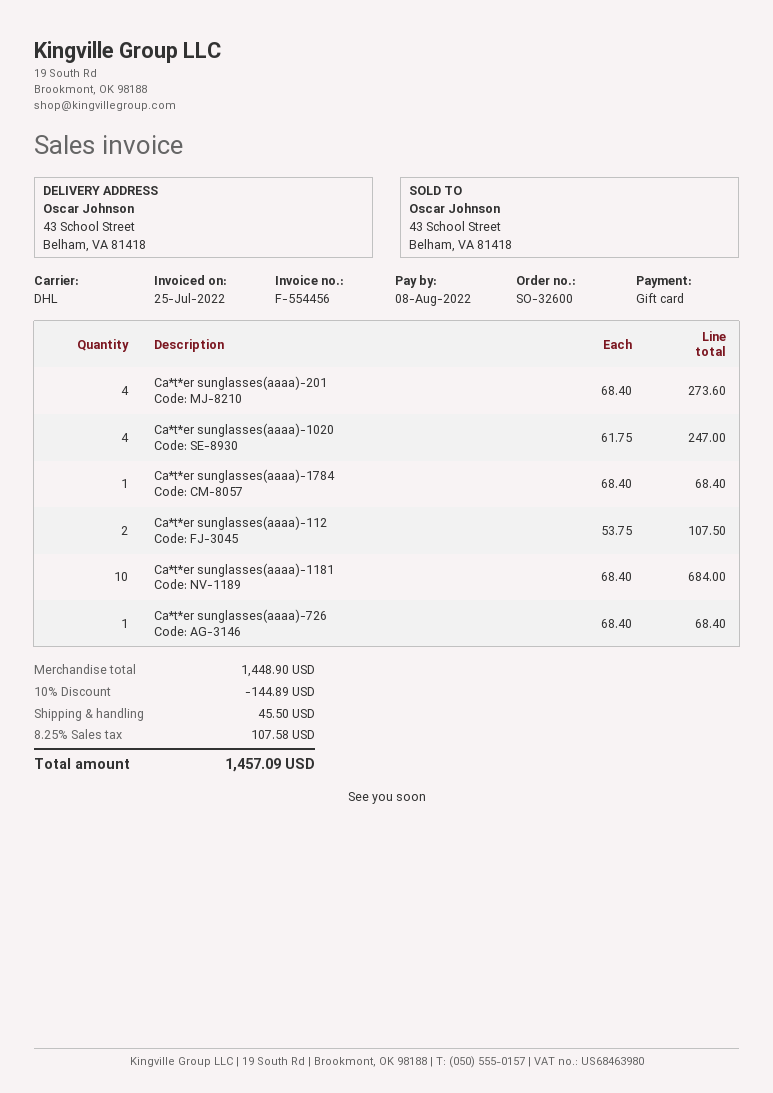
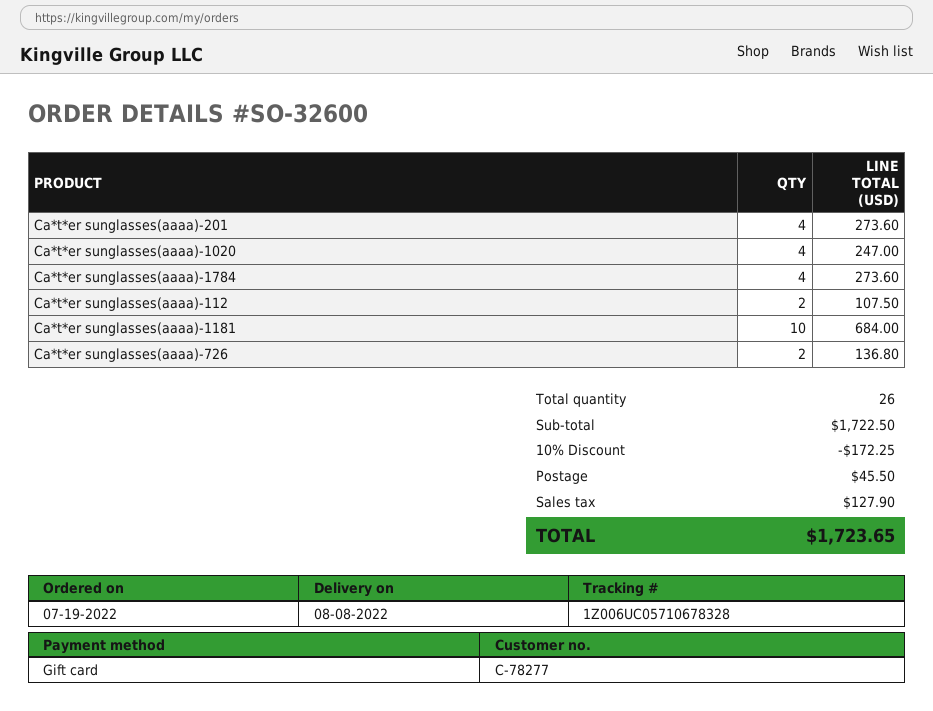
Ca*t*er sunglasses(aaaa)-1784: 1 for 68.40 -> 4 for 273.60
Ca*t*er sunglasses(aaaa)-726: 1 for 68.40 -> 2 for 136.80
subtotal: 1448.90 -> 1722.50
discount: 10% = 144.89 -> 10% = 172.25
tax: 107.58 -> 127.90
total: 1457.09 -> 1723.65

